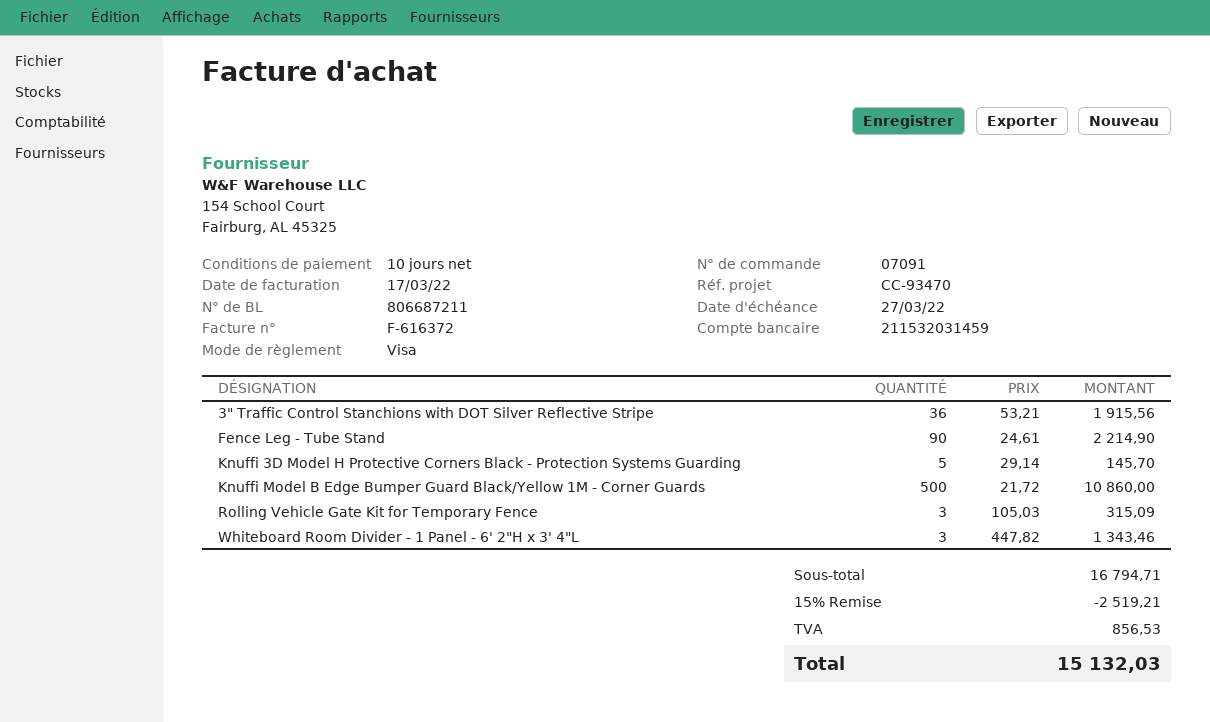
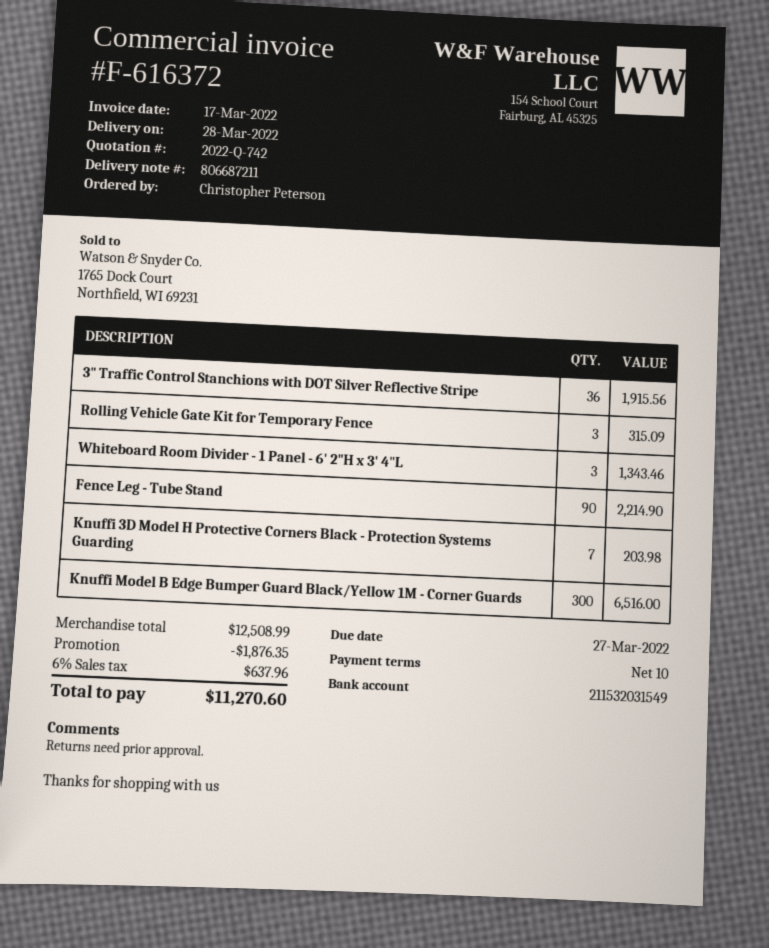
bank account: 211532031459 -> 211532031549
Knuffi 3D Model H Protective Corners Black - Protection Systems Guarding: 5 for 145.70 -> 7 for 203.98
Knuffi Model B Edge Bumper Guard Black/Yellow 1M - Corner Guards: 500 for 10860.00 -> 300 for 6516.00
subtotal: 16794.71 -> 12508.99
discount: 2519.21 -> 1876.35
tax: 856.53 -> 637.96
total: 15132.03 -> 11270.60

